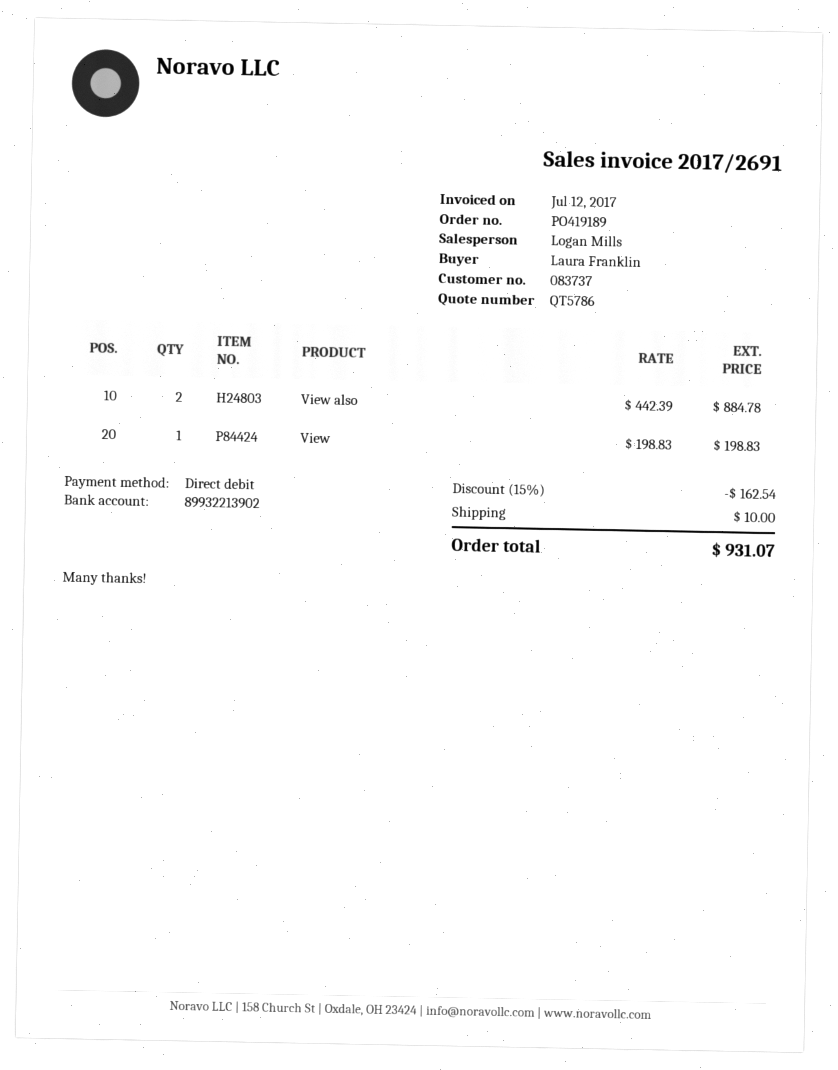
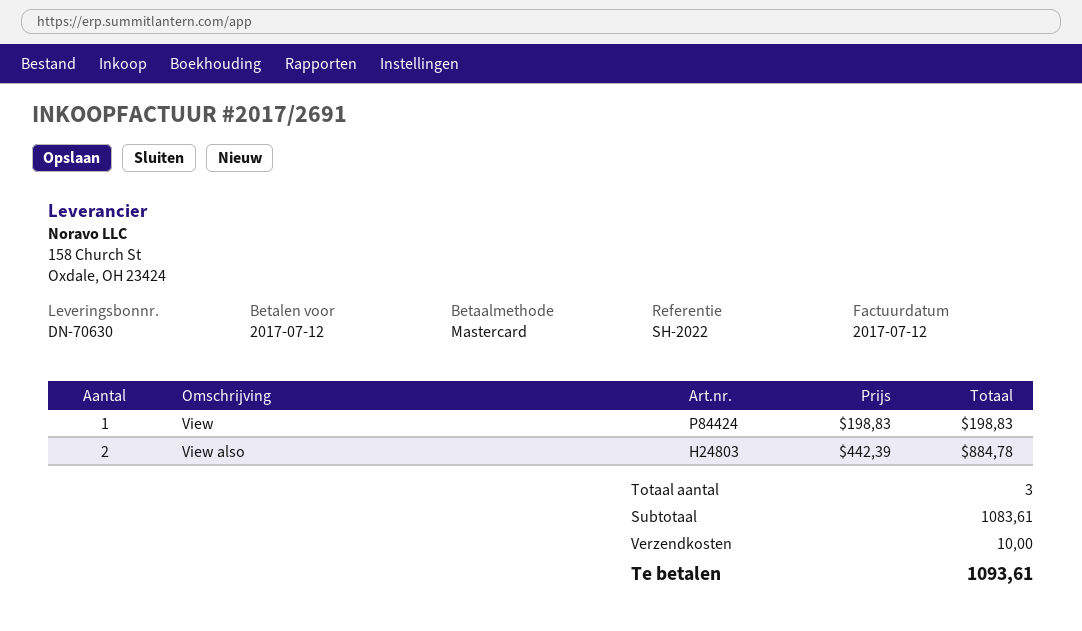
payment method: direct debit -> Mastercard
discount: 15% = 162.54 -> none
total: 931.07 -> 1093.61

